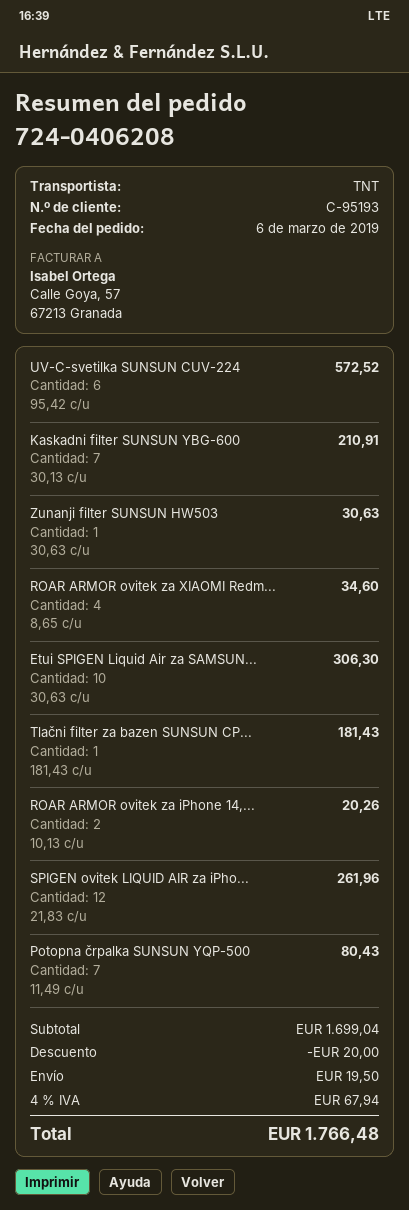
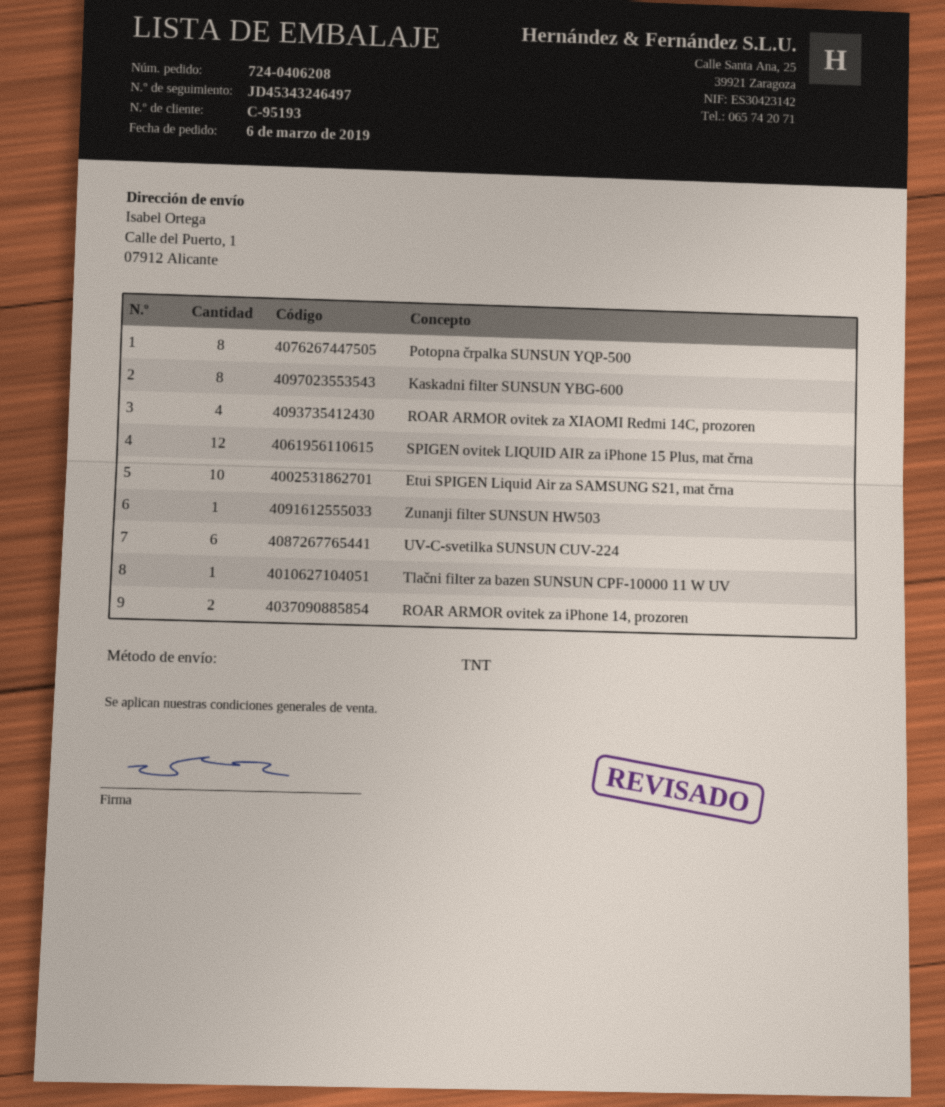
Kaskadni filter SUNSUN YBG-600: 7 -> 8
Potopna črpalka SUNSUN YQP-500: 7 -> 8

